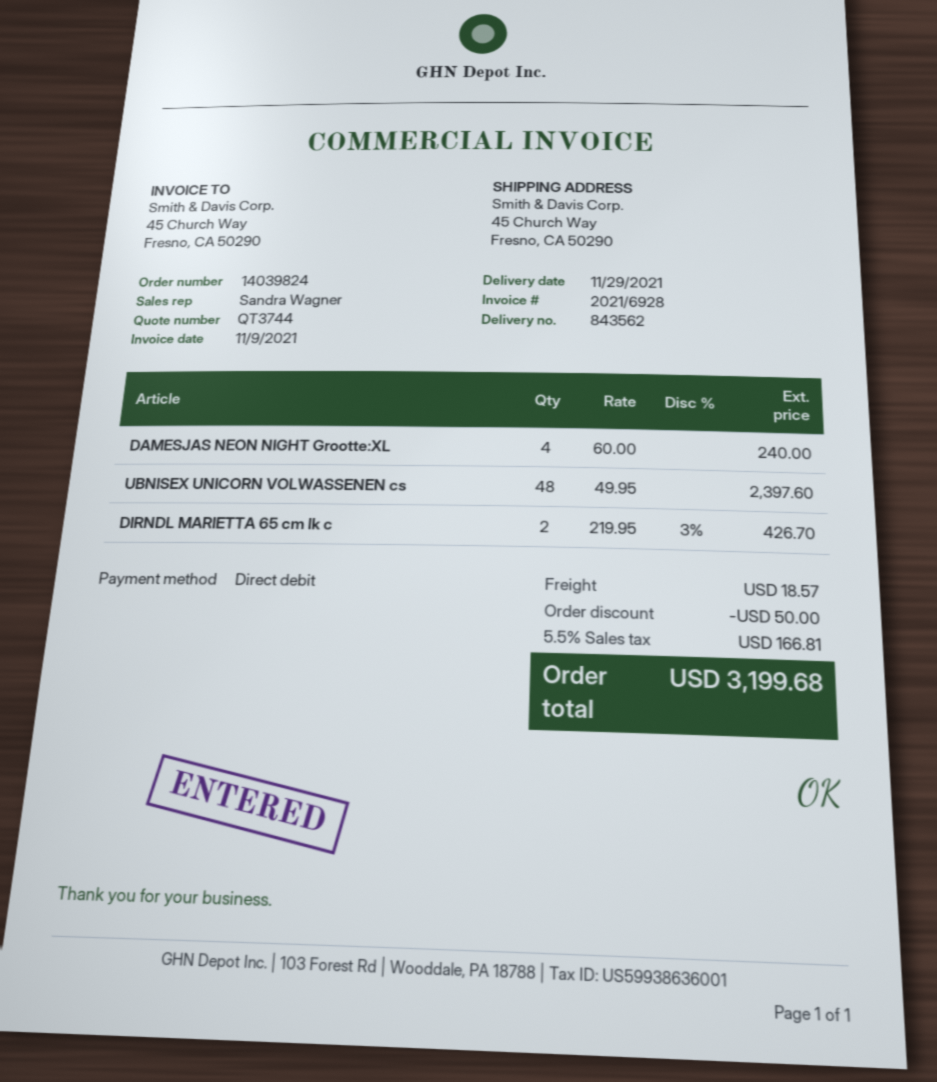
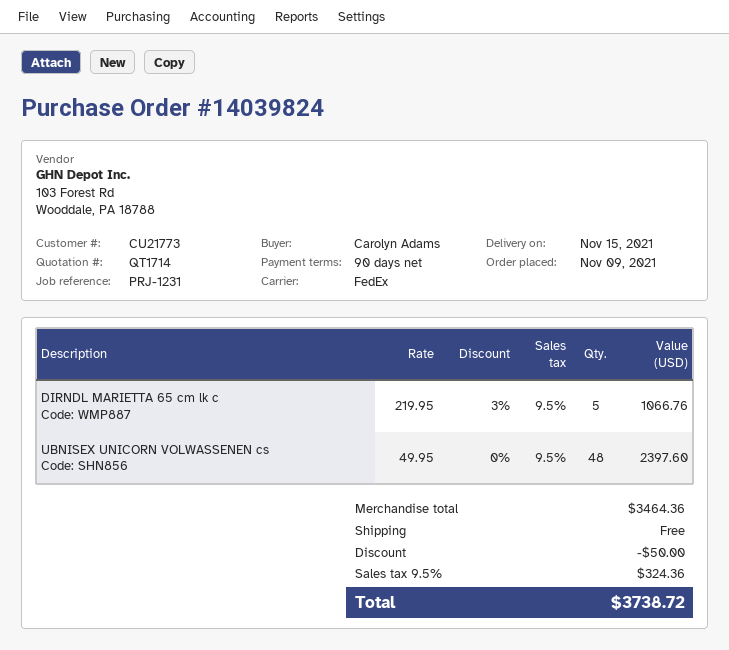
quote number: QT3744 -> QT1714
delivery date: 2021-11-29 -> 2021-11-15
DAMESJAS NEON NIGHT Grootte:XL: 4 x 60.00 = 240.00 -> none
DIRNDL MARIETTA 65 cm lk c: 2 x 219.95 - 3% = 426.70 -> 5 x 219.95 - 3% = 1066.76
shipping: 18.57 -> 0.00
tax: 5.5% = 166.81 -> 9.5% = 324.36
total: 3199.68 -> 3738.72

